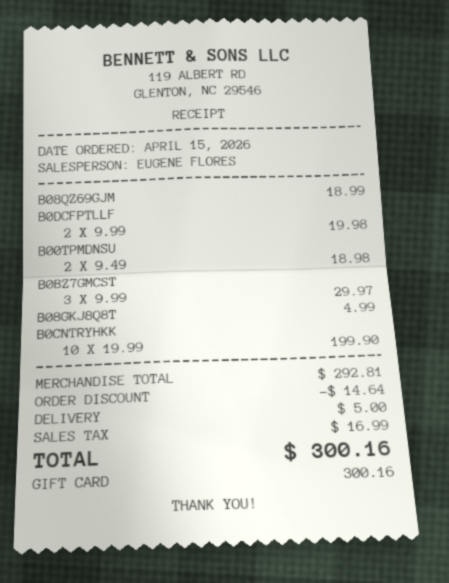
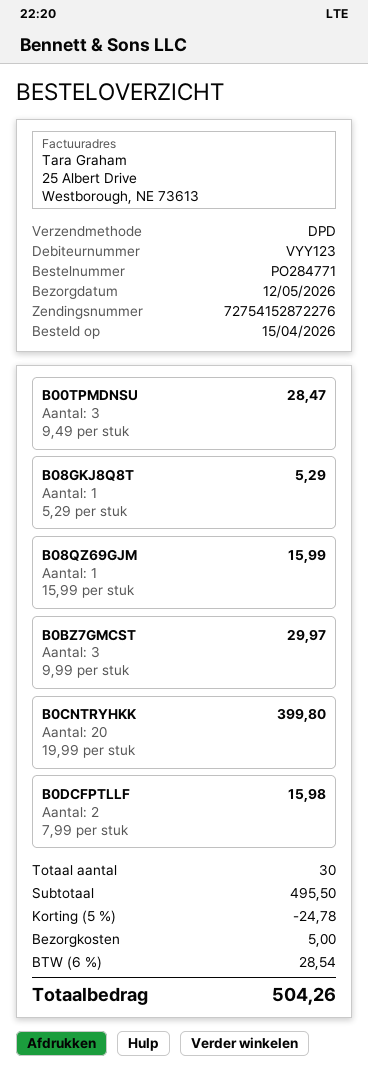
B08QZ69GJM: 1 x 18.99 = 18.99 -> 1 x 15.99 = 15.99
B0DCFPTLLF: 2 x 9.99 = 19.98 -> 2 x 7.99 = 15.98
B00TPMDNSU: 2 x 9.49 = 18.98 -> 3 x 9.49 = 28.47
B08GKJ8Q8T: 1 x 4.99 = 4.99 -> 1 x 5.29 = 5.29
B0CNTRYHKK: 10 x 19.99 = 199.90 -> 20 x 19.99 = 399.80
subtotal: 292.81 -> 495.50
discount: 14.64 -> 24.78
tax: 16.99 -> 28.54
total: 300.16 -> 504.26

